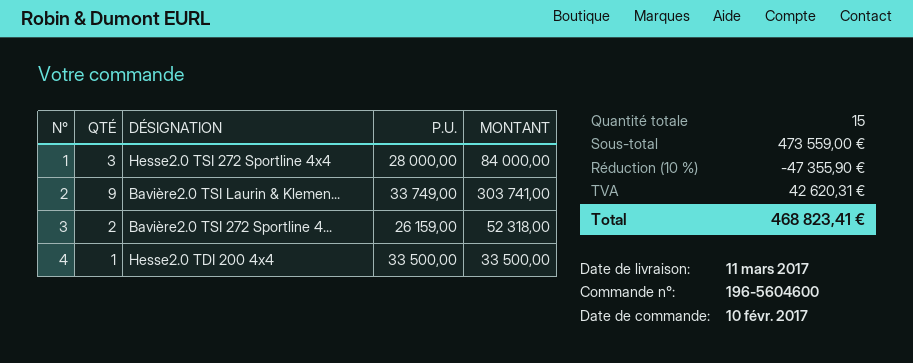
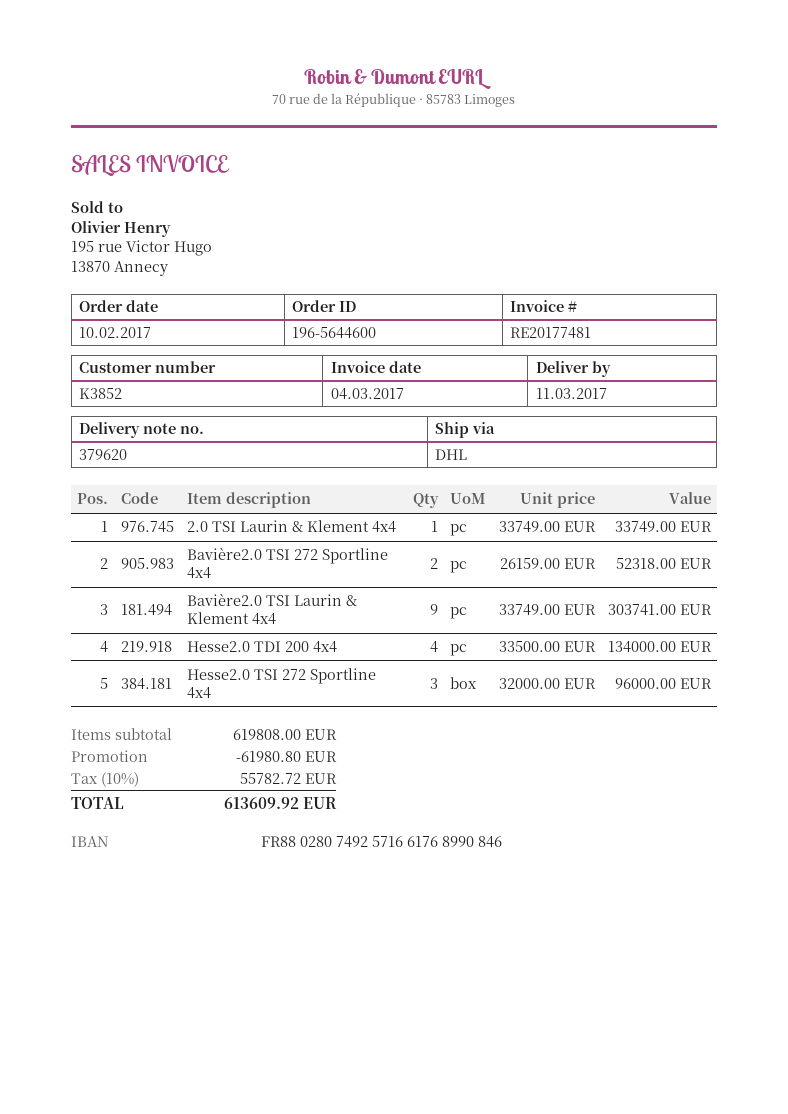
order number: 196-5604600 -> 196-5644600
Hesse2.0 TSI 272 Sportline 4x4: 3 x 28000.00 = 84000.00 -> 3 x 32000.00 = 96000.00
Hesse2.0 TDI 200 4x4: 1 x 33500.00 = 33500.00 -> 4 x 33500.00 = 134000.00
2.0 TSI Laurin & Klement 4x4: none -> 1 x 33749.00 = 33749.00
subtotal: 473559.00 -> 619808.00
discount: 47355.90 -> 61980.80
tax: 42620.31 -> 55782.72
total: 468823.41 -> 613609.92

